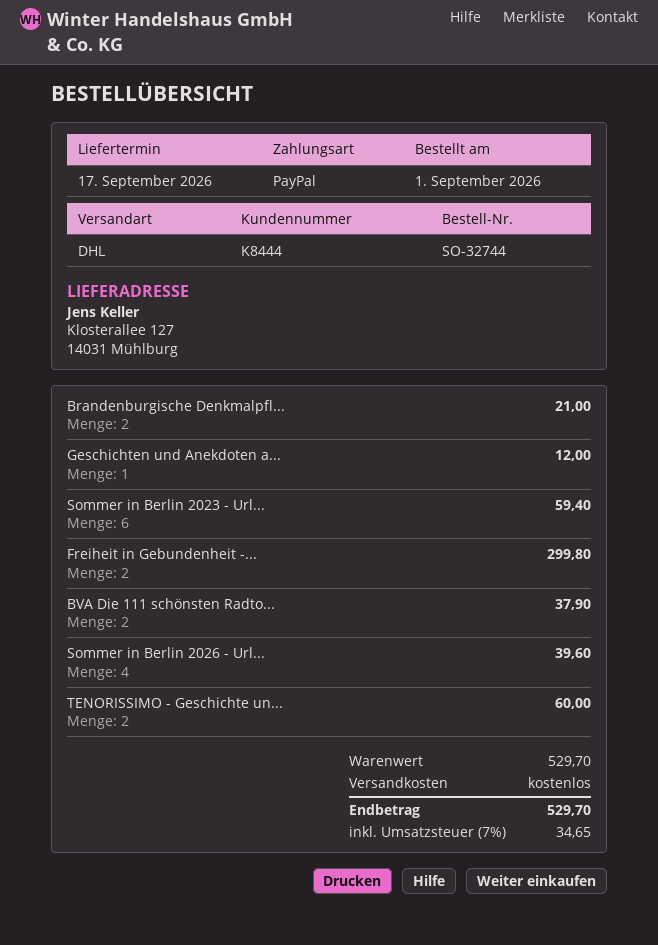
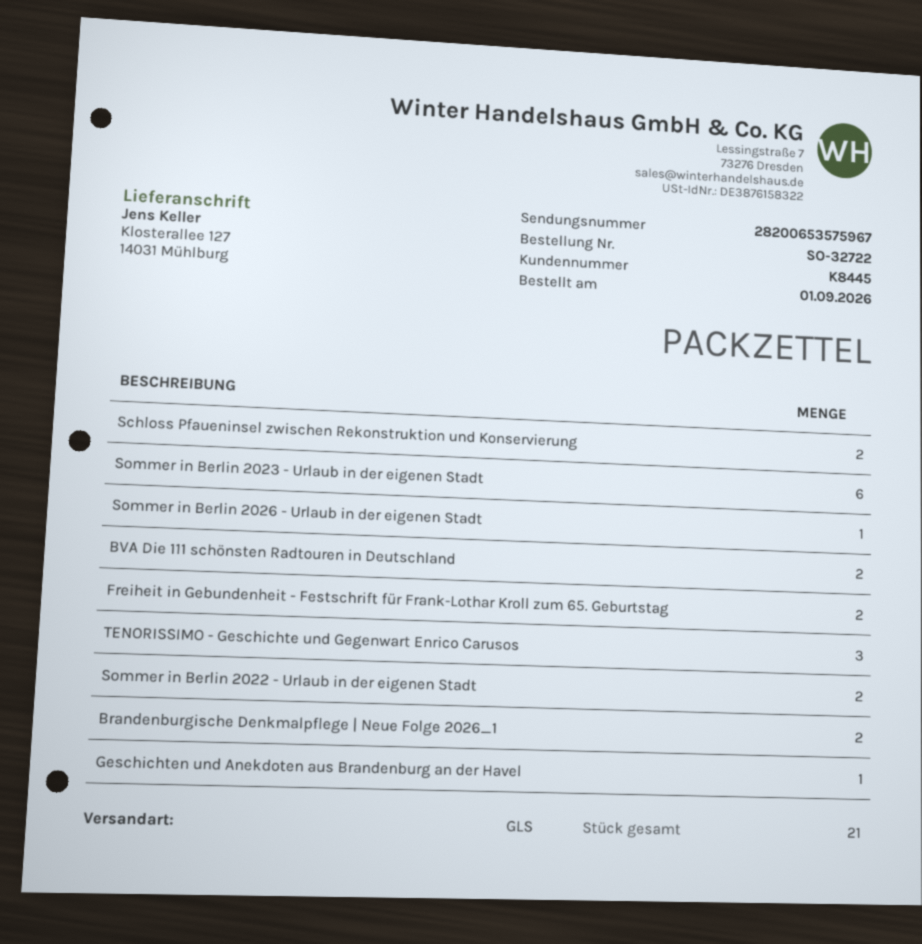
order number: SO-32744 -> SO-32722
customer number: K8444 -> K8445
shipping method: DHL -> GLS
Sommer in Berlin 2026 - Url...: 4 -> 1
TENORISSIMO - Geschichte un...: 2 -> 3
Schloss Pfaueninsel zwischen Rekonstruktion und Konservierung: none -> 2
Sommer in Berlin 2022 - Urlaub in der eigenen Stadt: none -> 2

